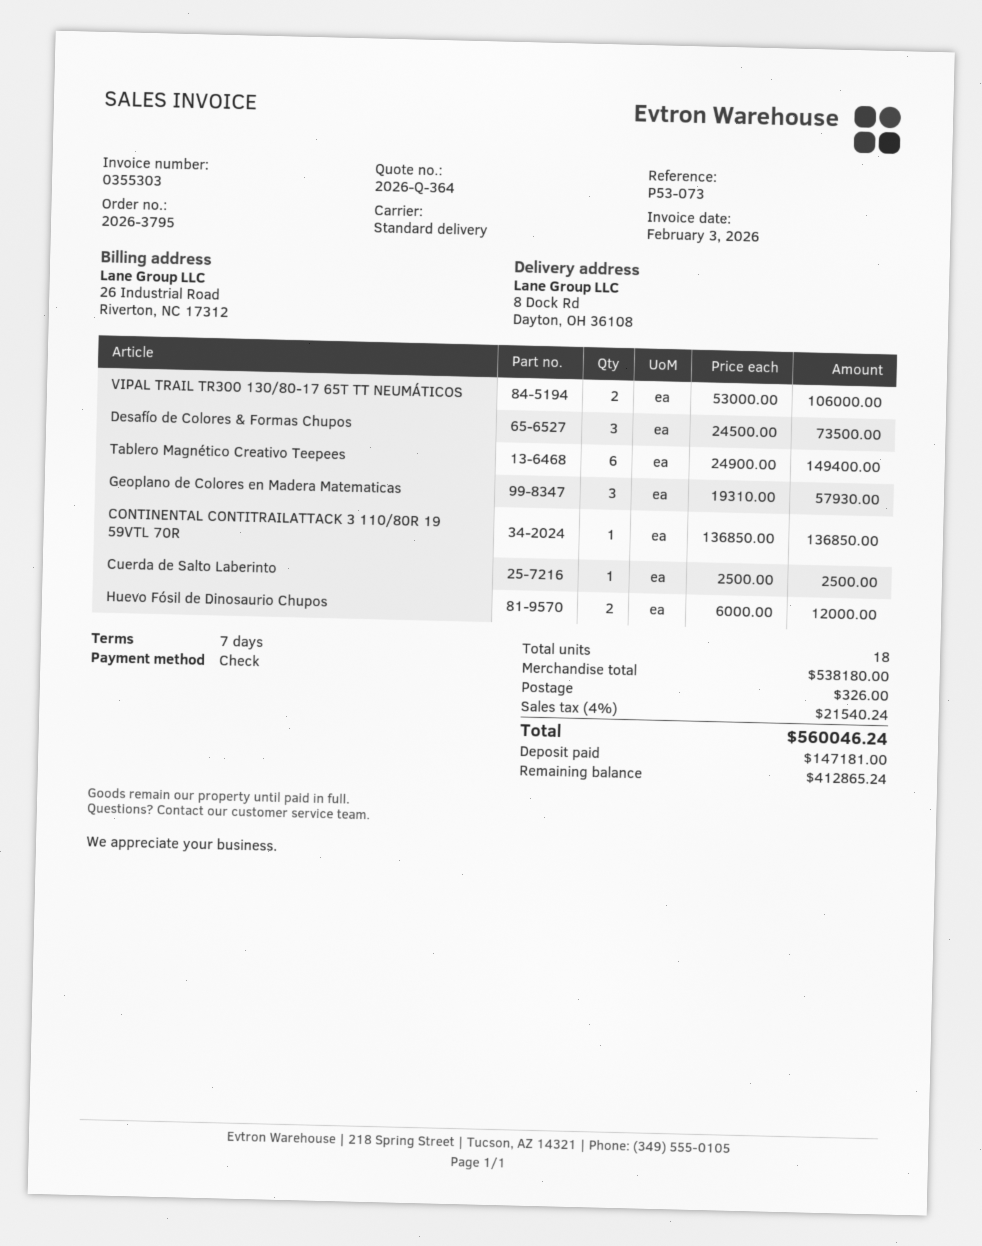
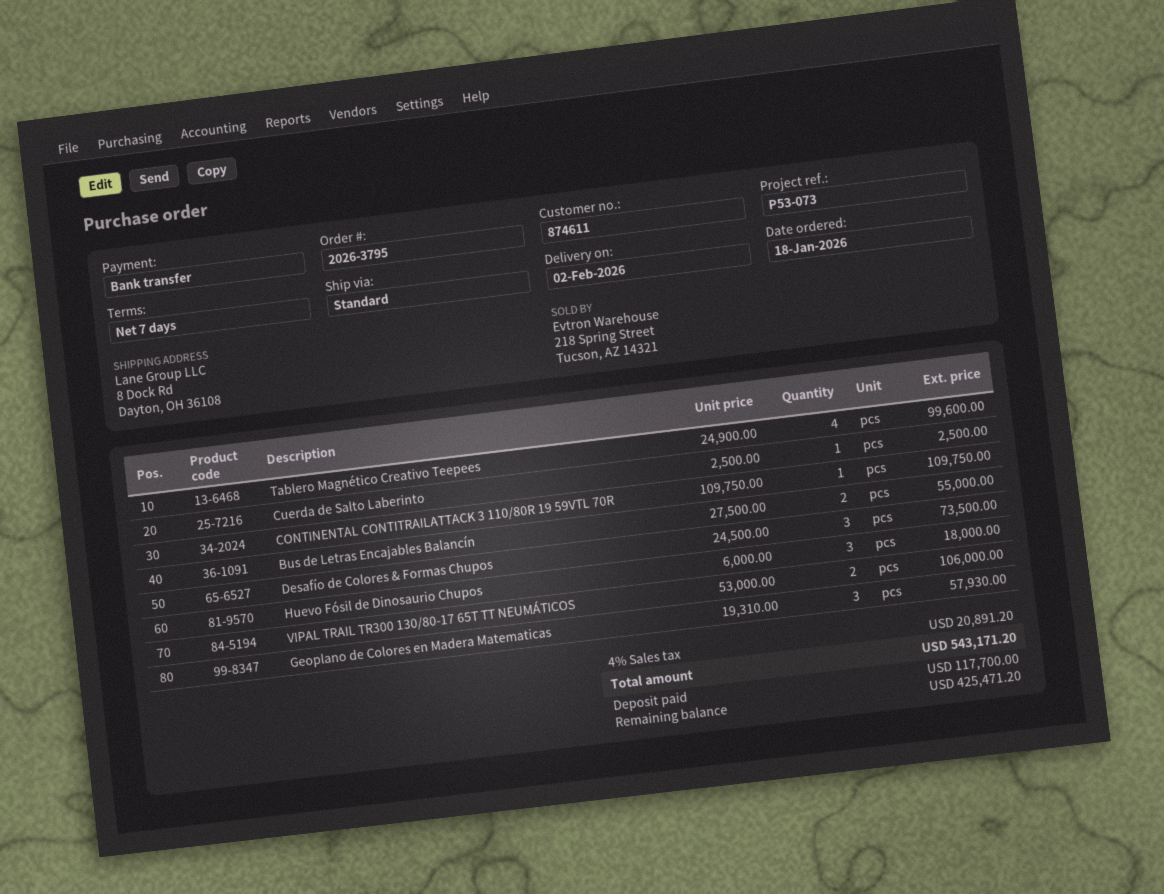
payment method: cheque -> bank transfer
Tablero Magnético Creativo Teepees: 6 x 24900.00 = 149400.00 -> 4 x 24900.00 = 99600.00
CONTINENTAL CONTITRAILATTACK 3 110/80R 19 59VTL 70R: 1 x 136850.00 = 136850.00 -> 1 x 109750.00 = 109750.00
Huevo Fósil de Dinosaurio Chupos: 2 x 6000.00 = 12000.00 -> 3 x 6000.00 = 18000.00
Bus de Letras Encajables Balancín: none -> 2 x 27500.00 = 55000.00
shipping: 326.00 -> none
tax: 4% = 21540.24 -> 4% = 20891.20
total: 560046.24 -> 543171.20
deposit: 147181.00 -> 117700.00
balance: 412865.24 -> 425471.20

